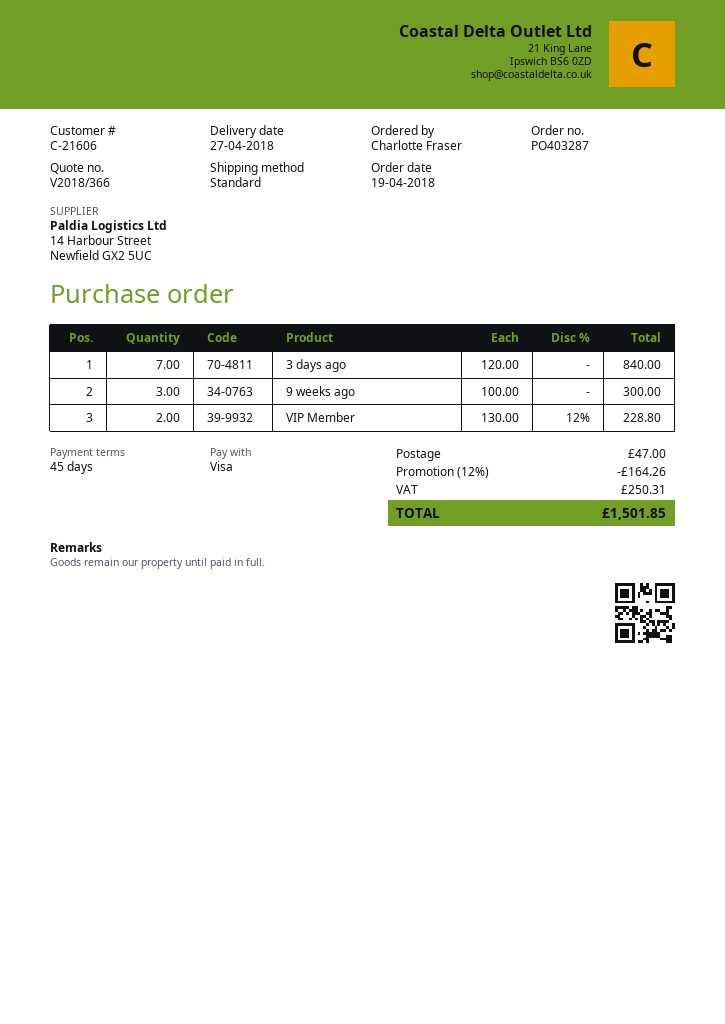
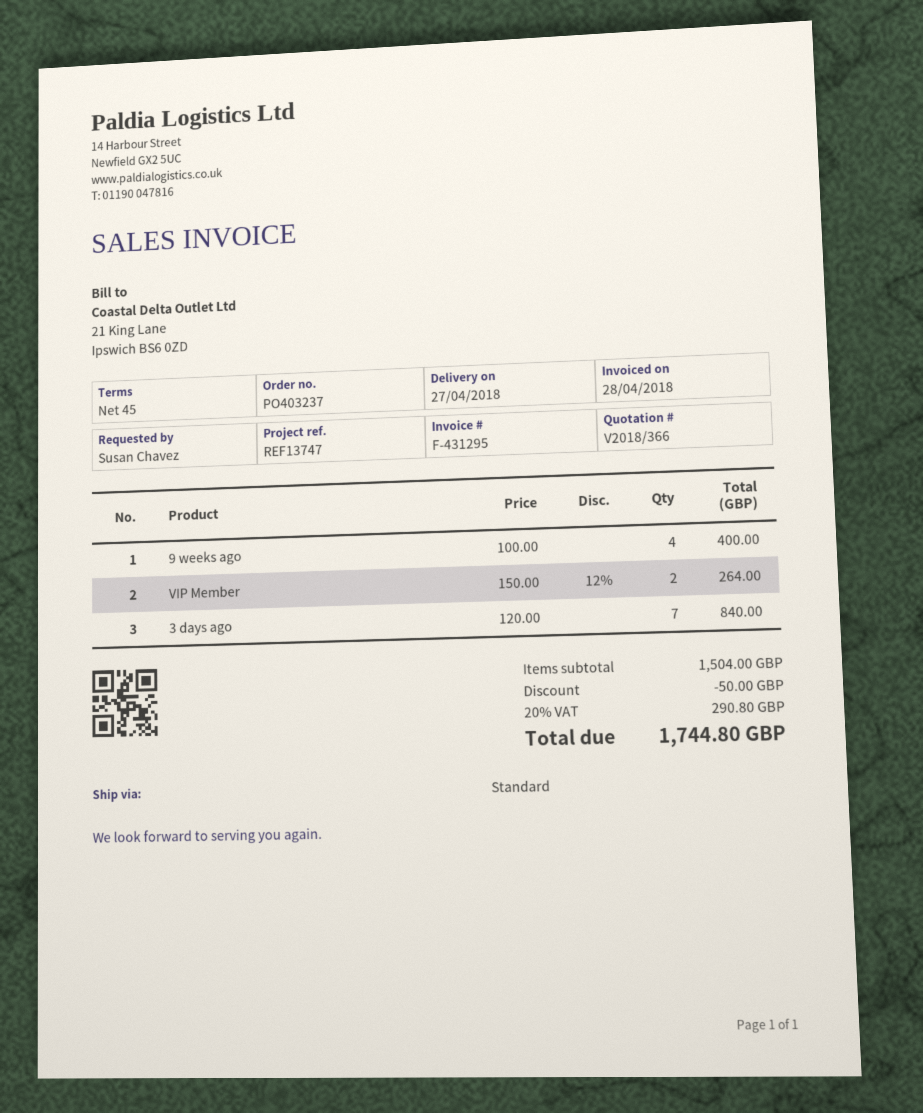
order number: PO403287 -> PO403237
ordered by: Charlotte Fraser -> Susan Chavez
9 weeks ago: 3 x 100.00 = 300.00 -> 4 x 100.00 = 400.00
VIP Member: 2 x 130.00 - 12% = 228.80 -> 2 x 150.00 - 12% = 264.00
discount: 164.26 -> 50.00
shipping: 47.00 -> none
tax: 250.31 -> 290.80
total: 1501.85 -> 1744.80

